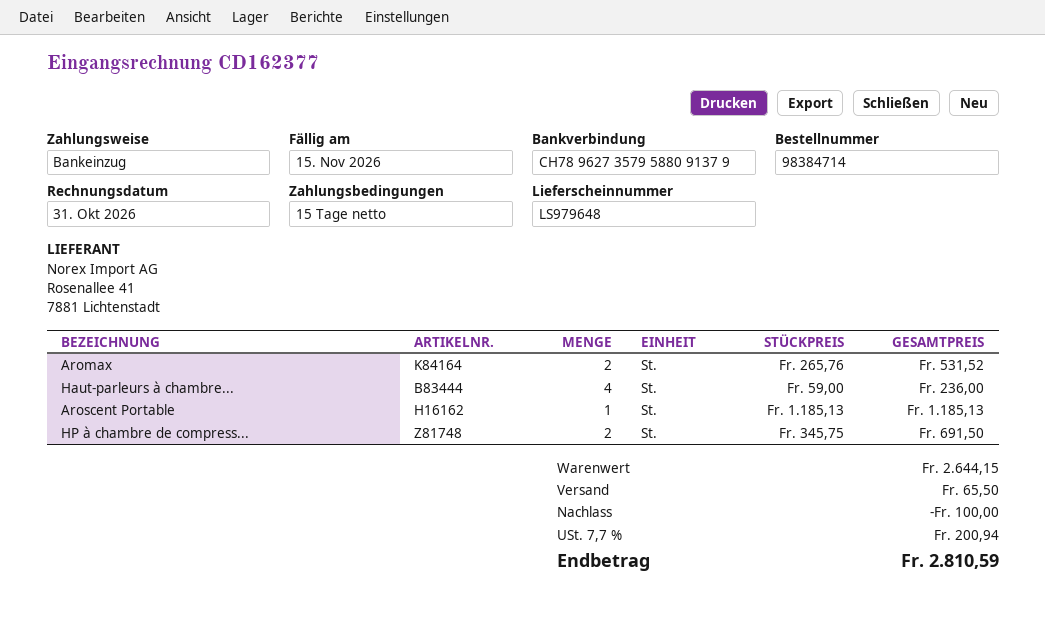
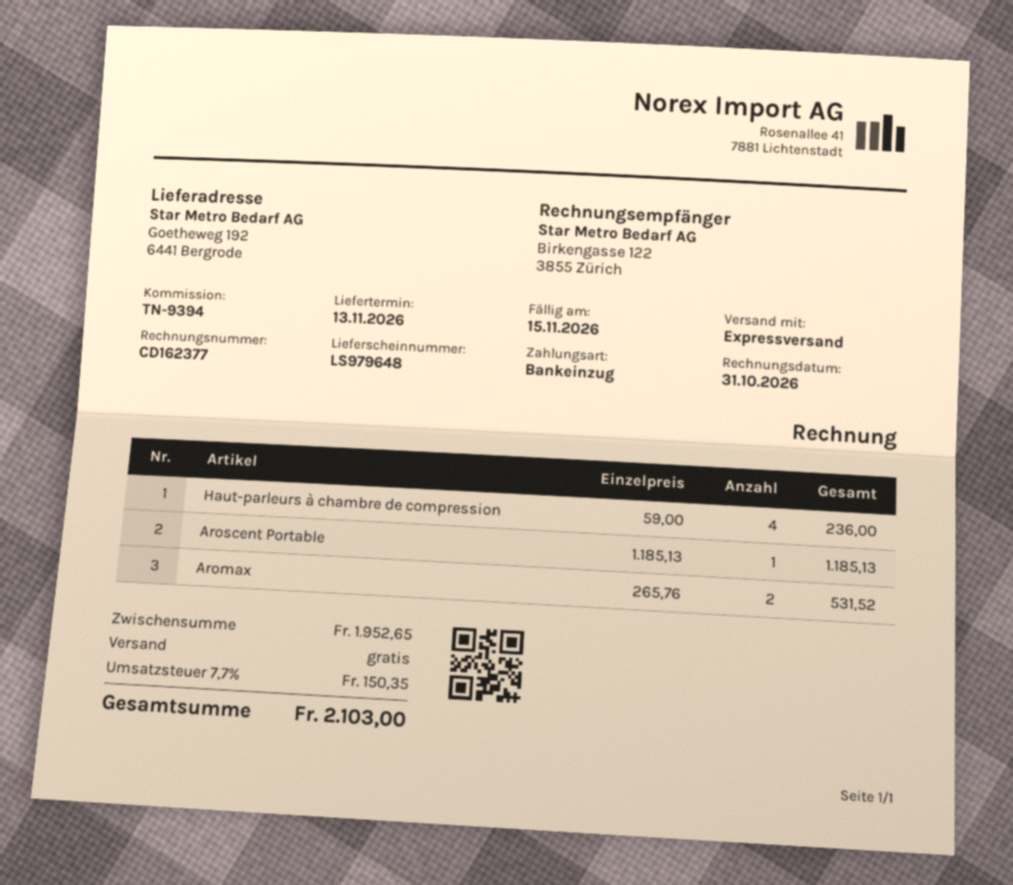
HP à chambre de compress...: 2 x 345.75 = 691.50 -> none
subtotal: 2644.15 -> 1952.65
discount: 100.00 -> none
shipping: 65.50 -> 0.00
tax: 7.7% = 200.94 -> 7.7% = 150.35
total: 2810.59 -> 2103.00

